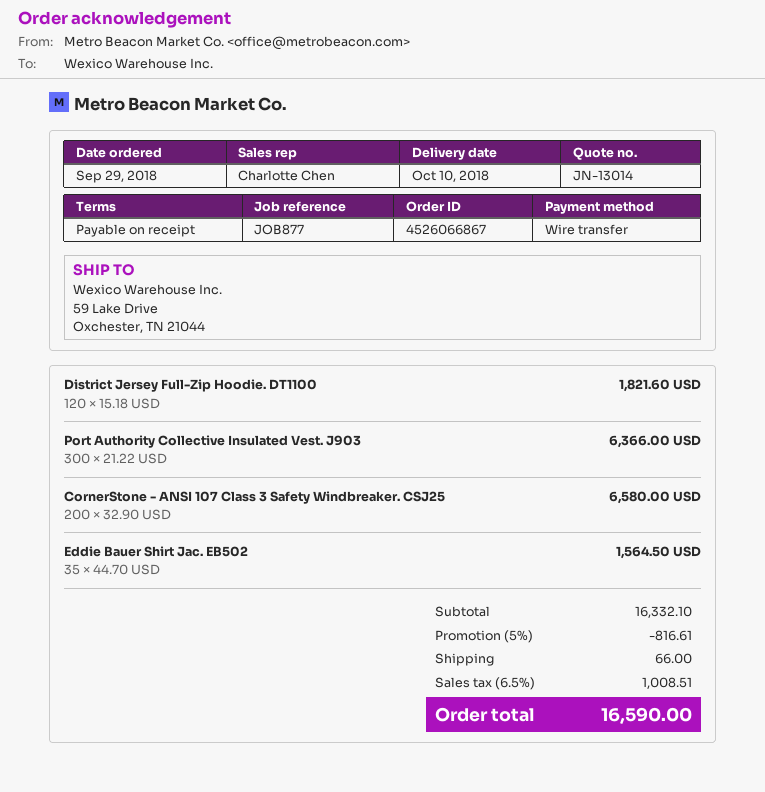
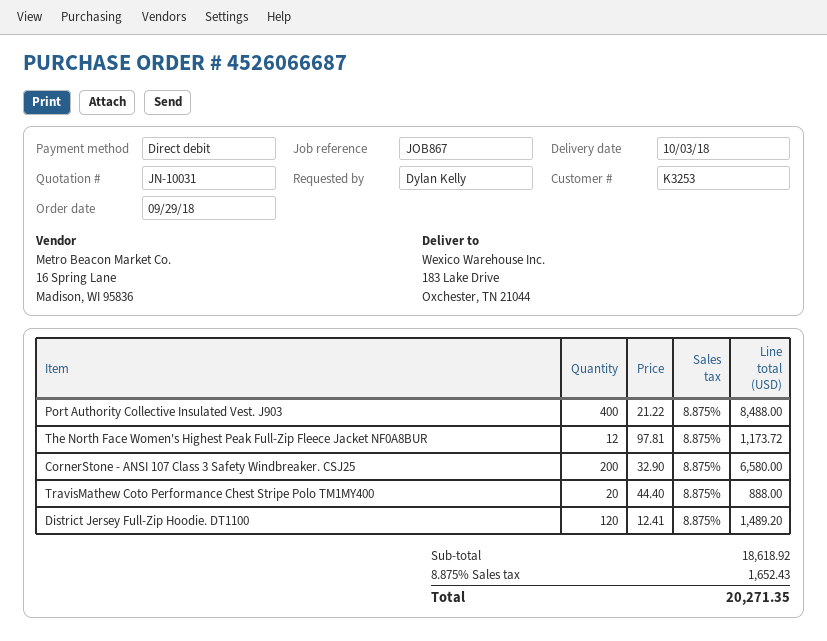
quote number: JN-13014 -> JN-10031
order number: 4526066867 -> 4526066687
delivery date: 2018-10-10 -> 2018-10-03
reference: JOB877 -> JOB867
payment method: bank transfer -> direct debit
ship to: 59 Lake Drive, Oxchester, TN 21044 -> 183 Lake Drive, Oxchester, TN 21044
District Jersey Full-Zip Hoodie. DT1100: 120 x 15.18 = 1821.60 -> 120 x 12.41 = 1489.20
Port Authority Collective Insulated Vest. J903: 300 x 21.22 = 6366.00 -> 400 x 21.22 = 8488.00
Eddie Bauer Shirt Jac. EB502: 35 x 44.70 = 1564.50 -> none
The North Face Women's Highest Peak Full-Zip Fleece Jacket NF0A8BUR: none -> 12 x 97.81 = 1173.72
TravisMathew Coto Performance Chest Stripe Polo TM1MY400: none -> 20 x 44.40 = 888.00
subtotal: 16332.10 -> 18618.92
discount: 5% = 816.61 -> none
shipping: 66.00 -> none
tax: 6.5% = 1008.51 -> 8.875% = 1652.43
total: 16590.00 -> 20271.35

